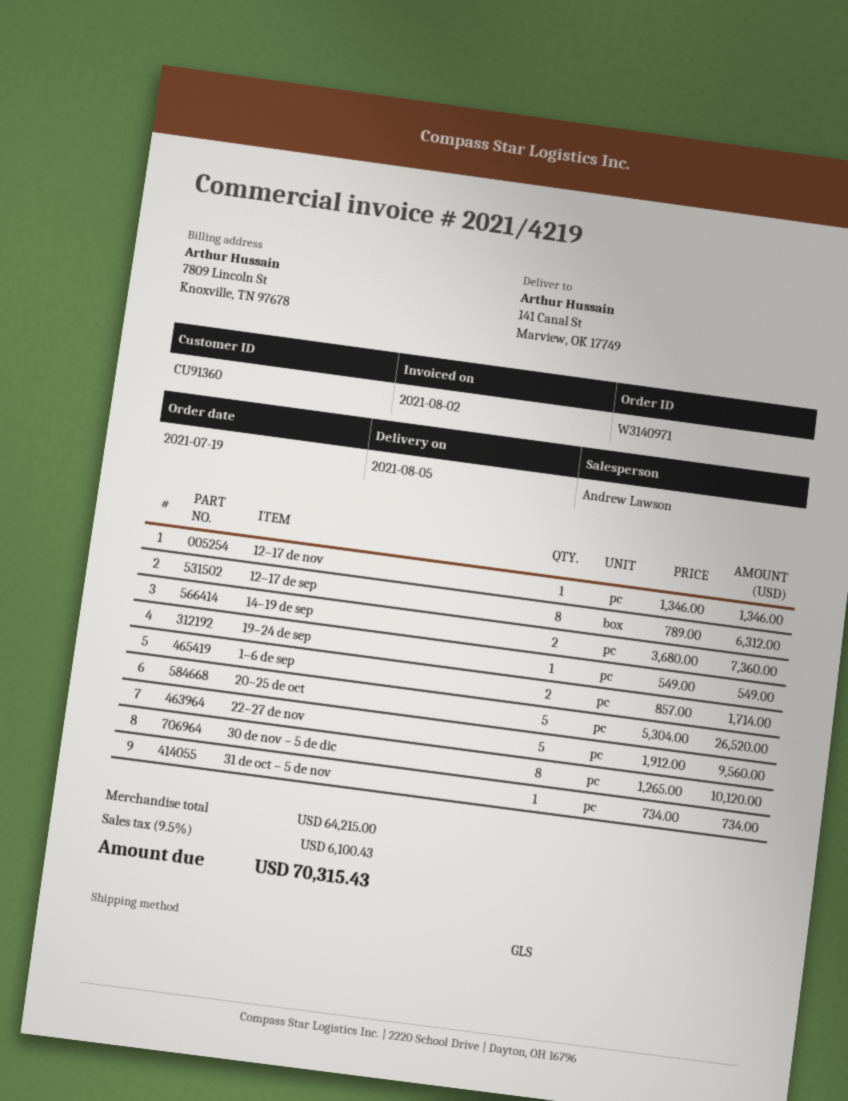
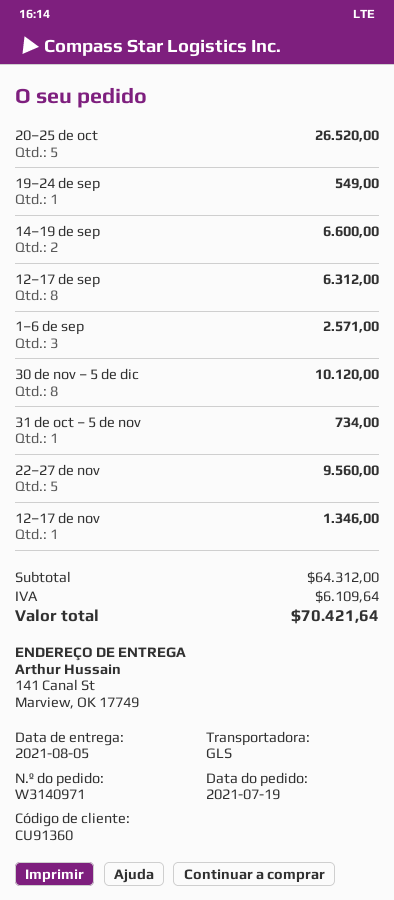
14–19 de sep: 2 for 7360.00 -> 2 for 6600.00
1–6 de sep: 2 for 1714.00 -> 3 for 2571.00
subtotal: 64215.00 -> 64312.00
tax: 6100.43 -> 6109.64
total: 70315.43 -> 70421.64

